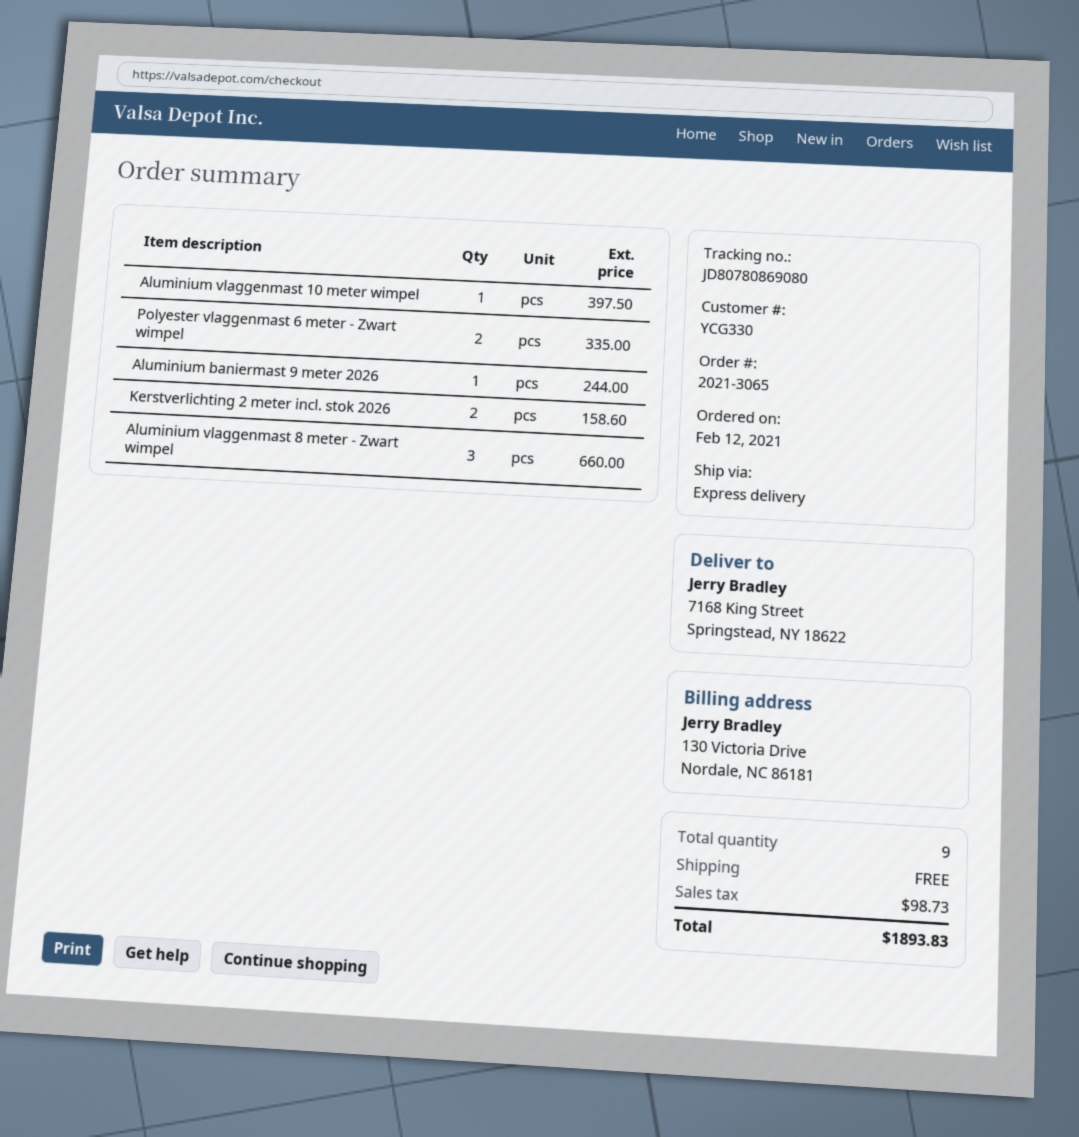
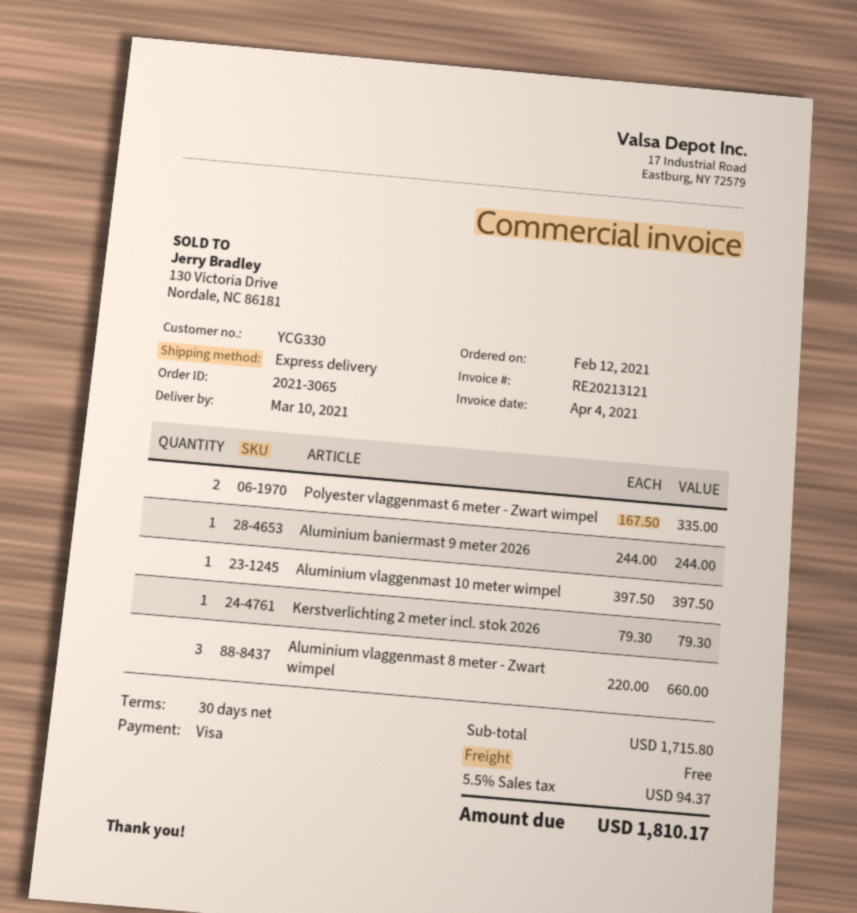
Kerstverlichting 2 meter incl. stok 2026: 2 for 158.60 -> 1 for 79.30
tax: 98.73 -> 94.37
total: 1893.83 -> 1810.17

